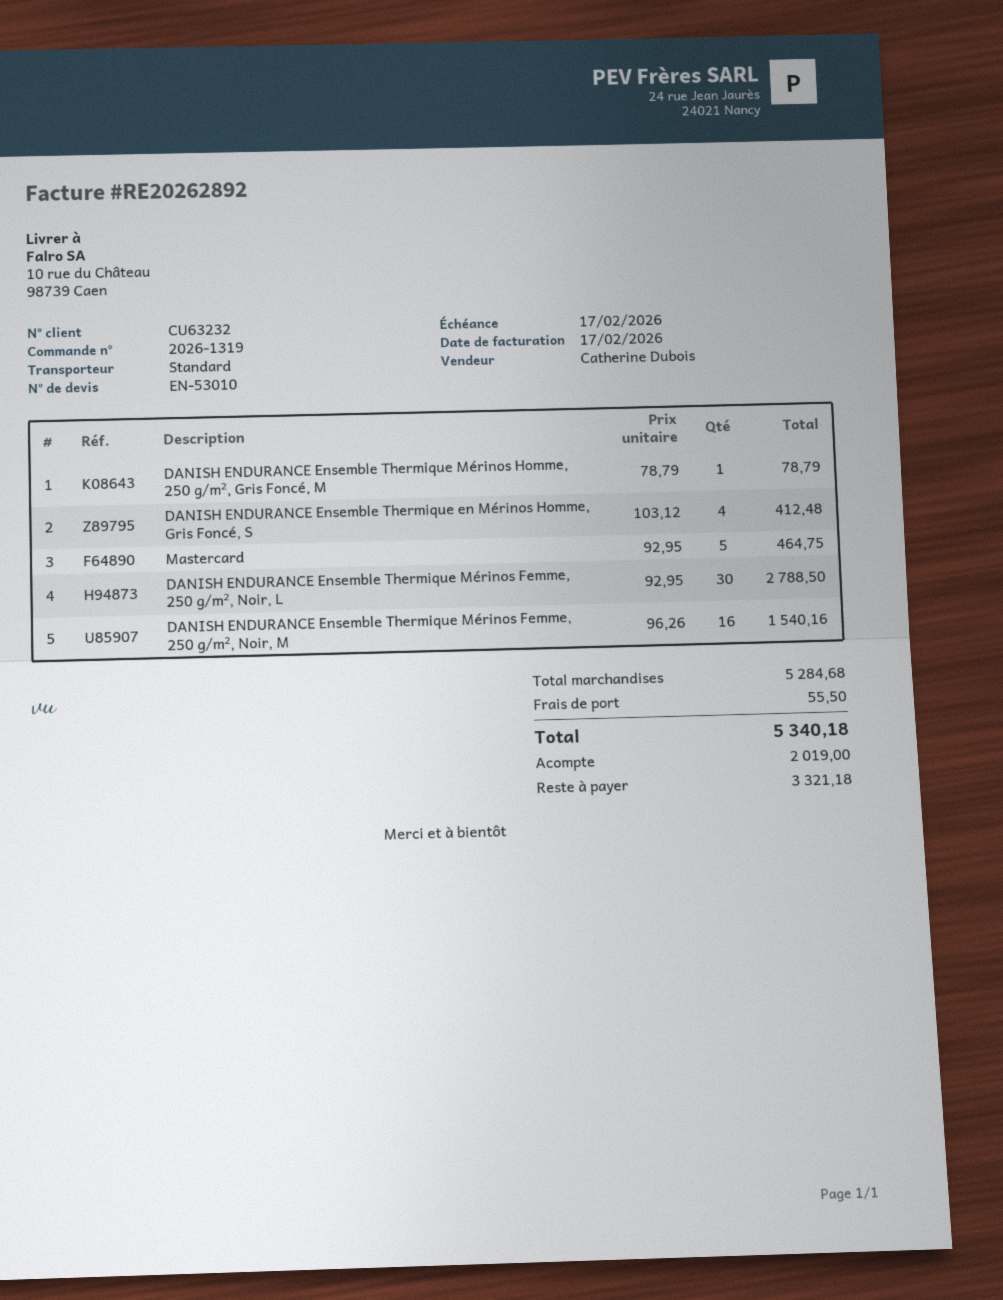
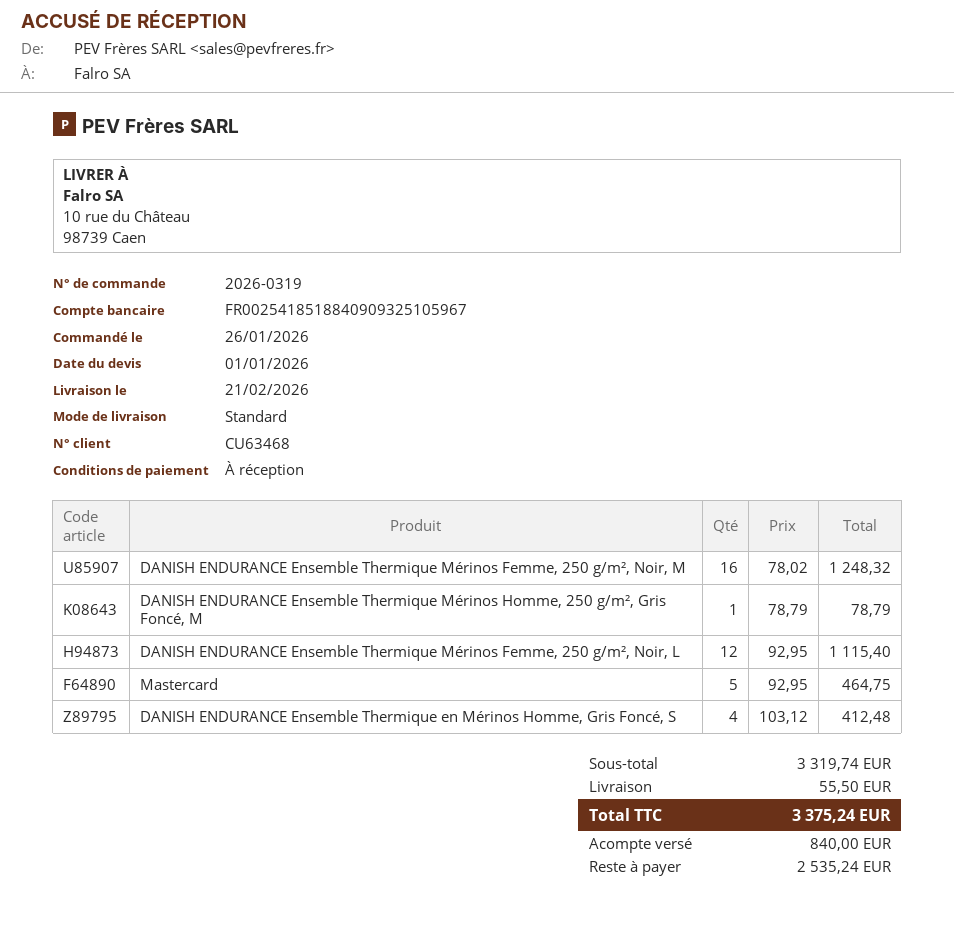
order number: 2026-1319 -> 2026-0319
customer number: CU63232 -> CU63468
DANISH ENDURANCE Ensemble Thermique Mérinos Femme, 250 g/m², Noir, L: 30 x 92.95 = 2788.50 -> 12 x 92.95 = 1115.40
DANISH ENDURANCE Ensemble Thermique Mérinos Femme, 250 g/m², Noir, M: 16 x 96.26 = 1540.16 -> 16 x 78.02 = 1248.32
subtotal: 5284.68 -> 3319.74
total: 5340.18 -> 3375.24
deposit: 2019.00 -> 840.00
balance: 3321.18 -> 2535.24

